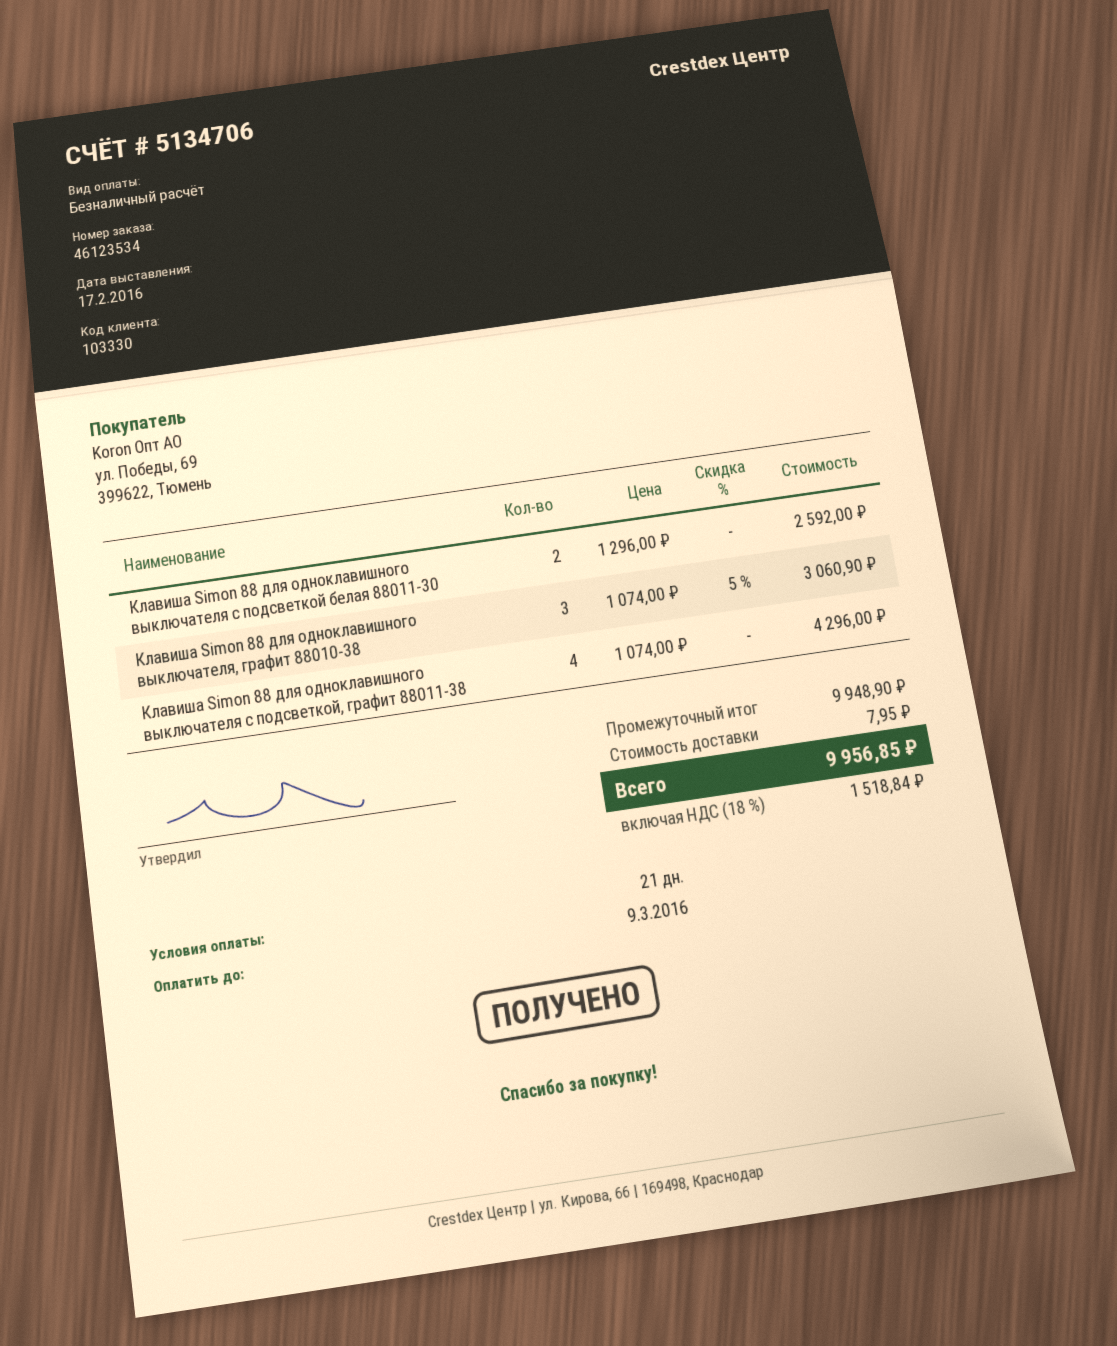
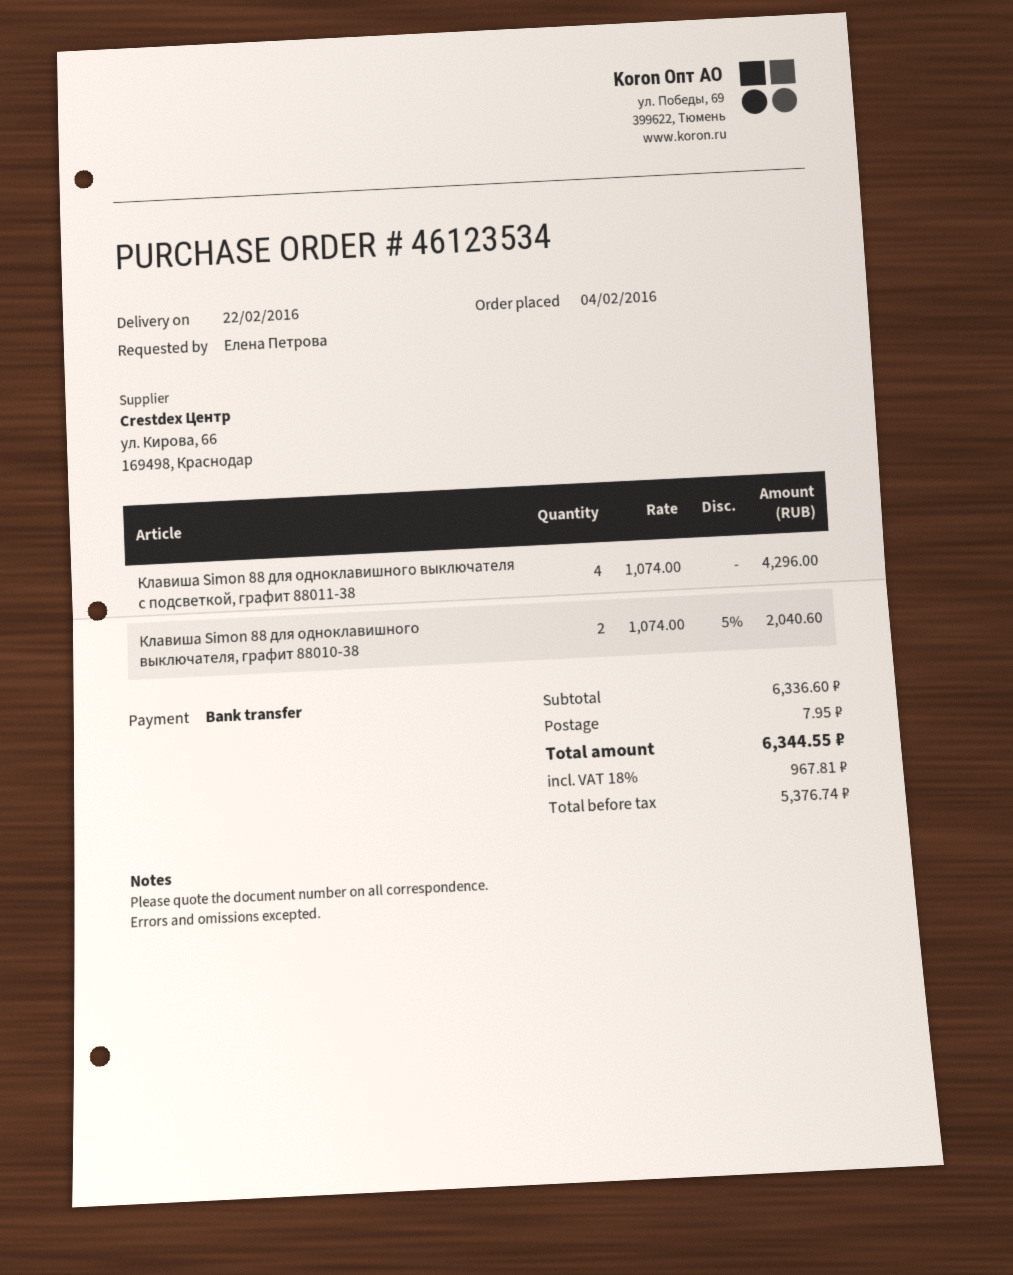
Клавиша Simon 88 для одноклавишного выключателя с подсветкой белая 88011-30: 2 x 1296.00 = 2592.00 -> none
Клавиша Simon 88 для одноклавишного выключателя, графит 88010-38: 3 x 1074.00 - 5% = 3060.90 -> 2 x 1074.00 - 5% = 2040.60
subtotal: 9948.90 -> 6336.60
tax: 18% = 1518.84 -> 18% = 967.81
total: 9956.85 -> 6344.55

